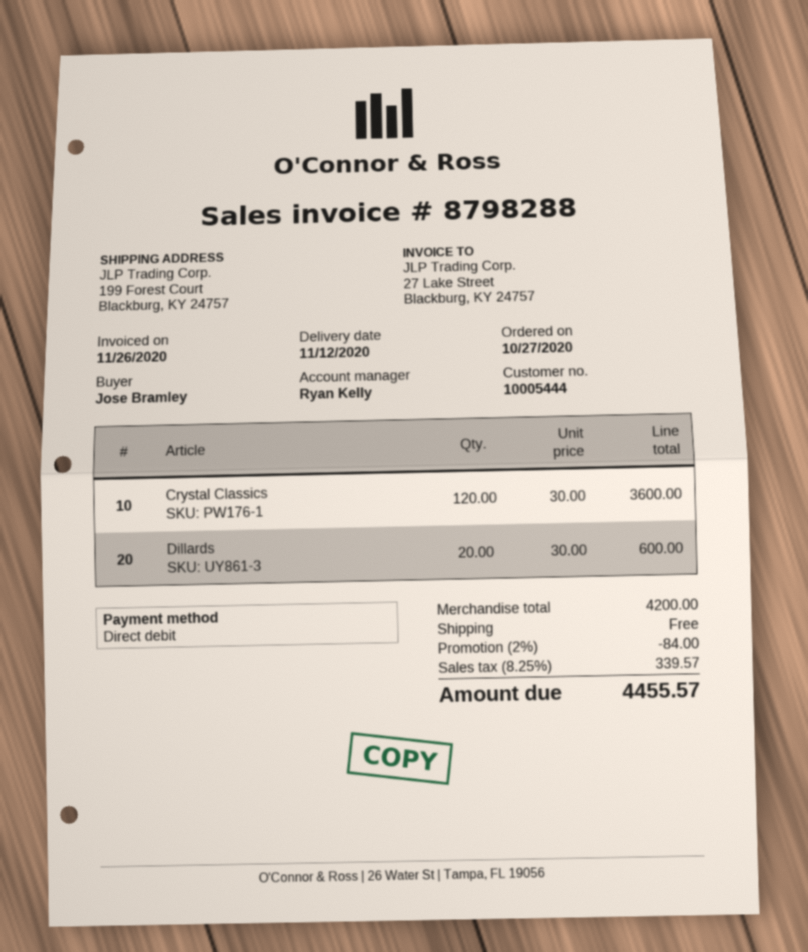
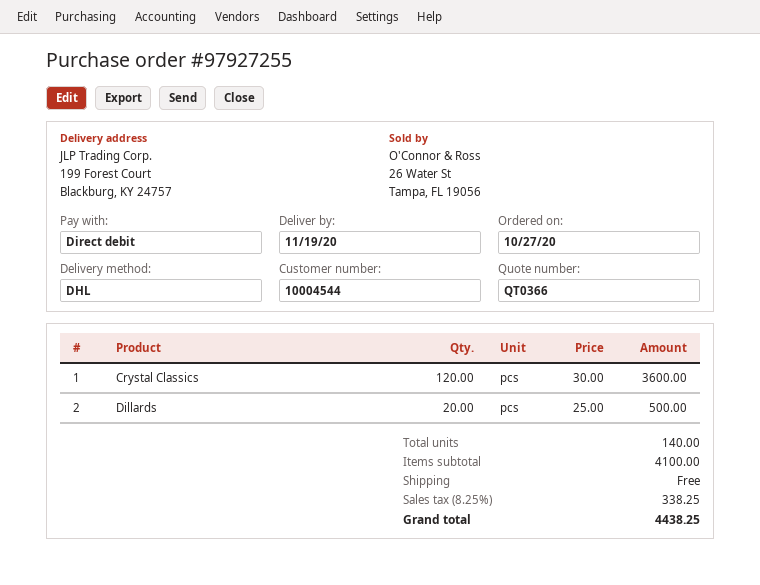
delivery date: 2020-11-12 -> 2020-11-19
customer number: 10005444 -> 10004544
Dillards: 20 x 30.00 = 600.00 -> 20 x 25.00 = 500.00
subtotal: 4200.00 -> 4100.00
discount: 2% = 84.00 -> none
tax: 8.25% = 339.57 -> 8.25% = 338.25
total: 4455.57 -> 4438.25

